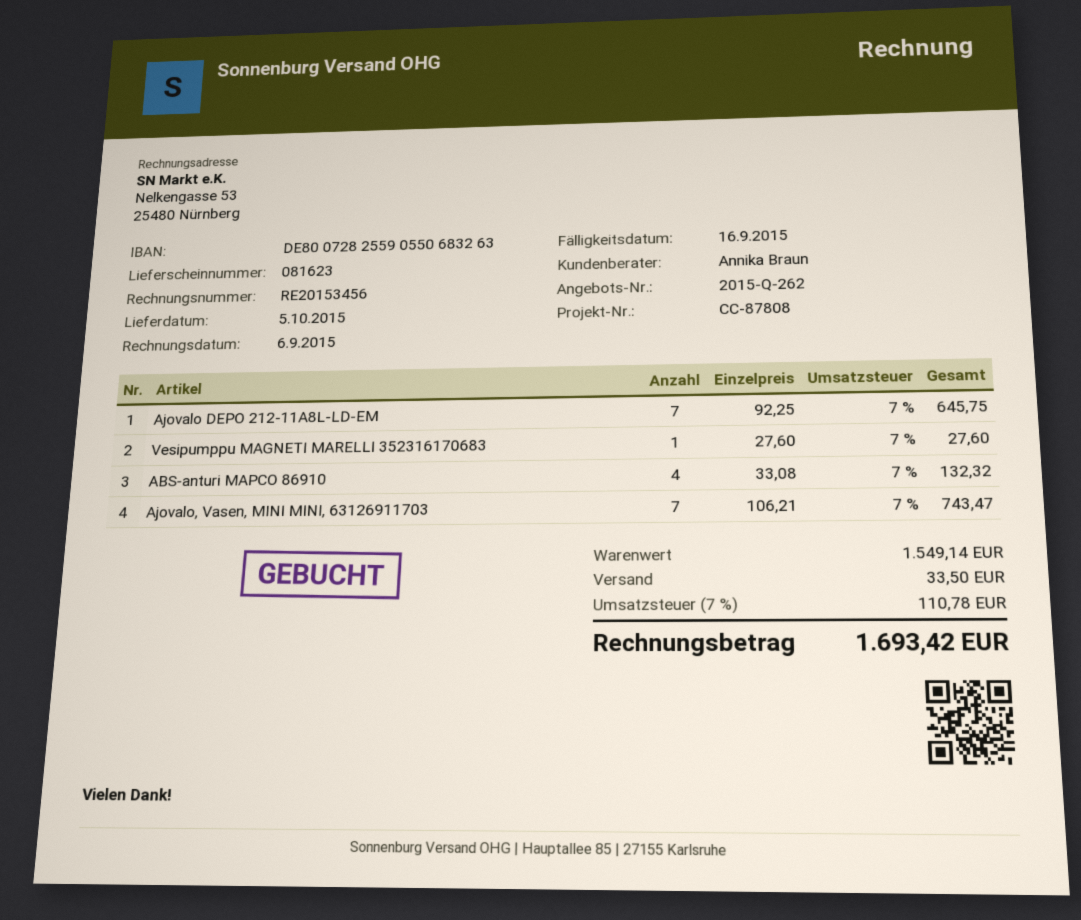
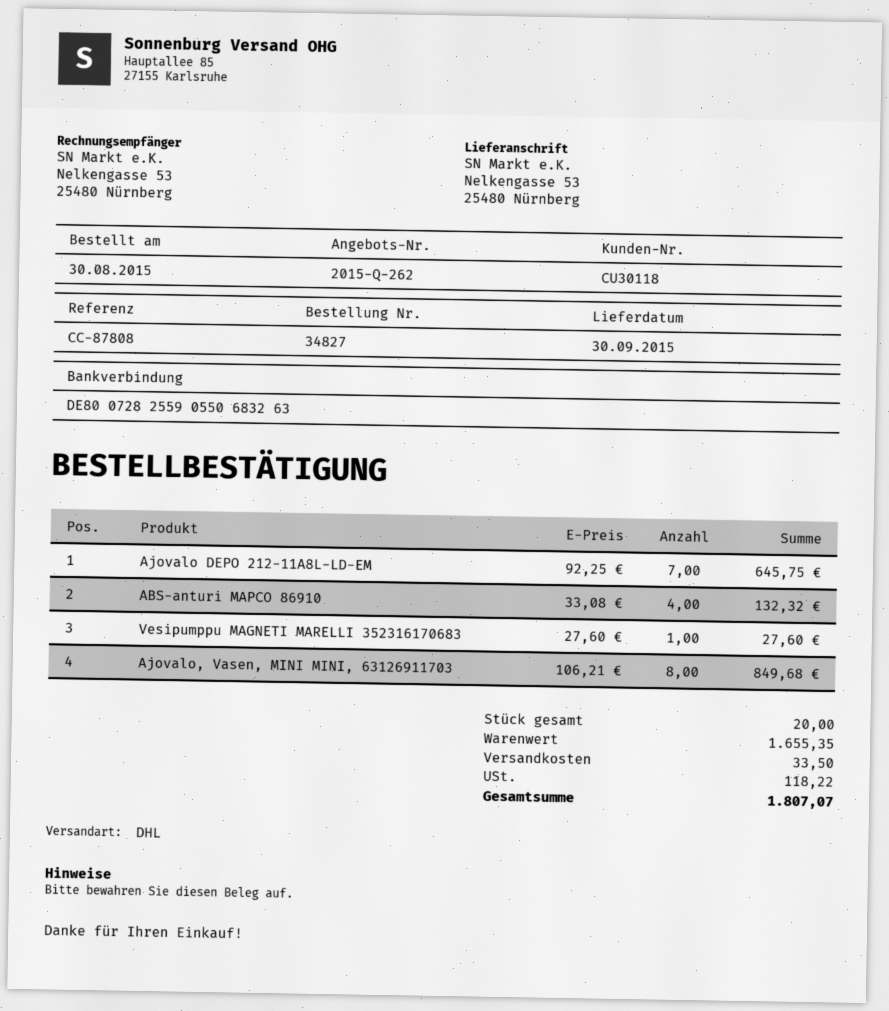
delivery date: 2015-10-05 -> 2015-09-30
Ajovalo, Vasen, MINI MINI, 63126911703: 7 x 106.21 = 743.47 -> 8 x 106.21 = 849.68
subtotal: 1549.14 -> 1655.35
tax: 110.78 -> 118.22
total: 1693.42 -> 1807.07

